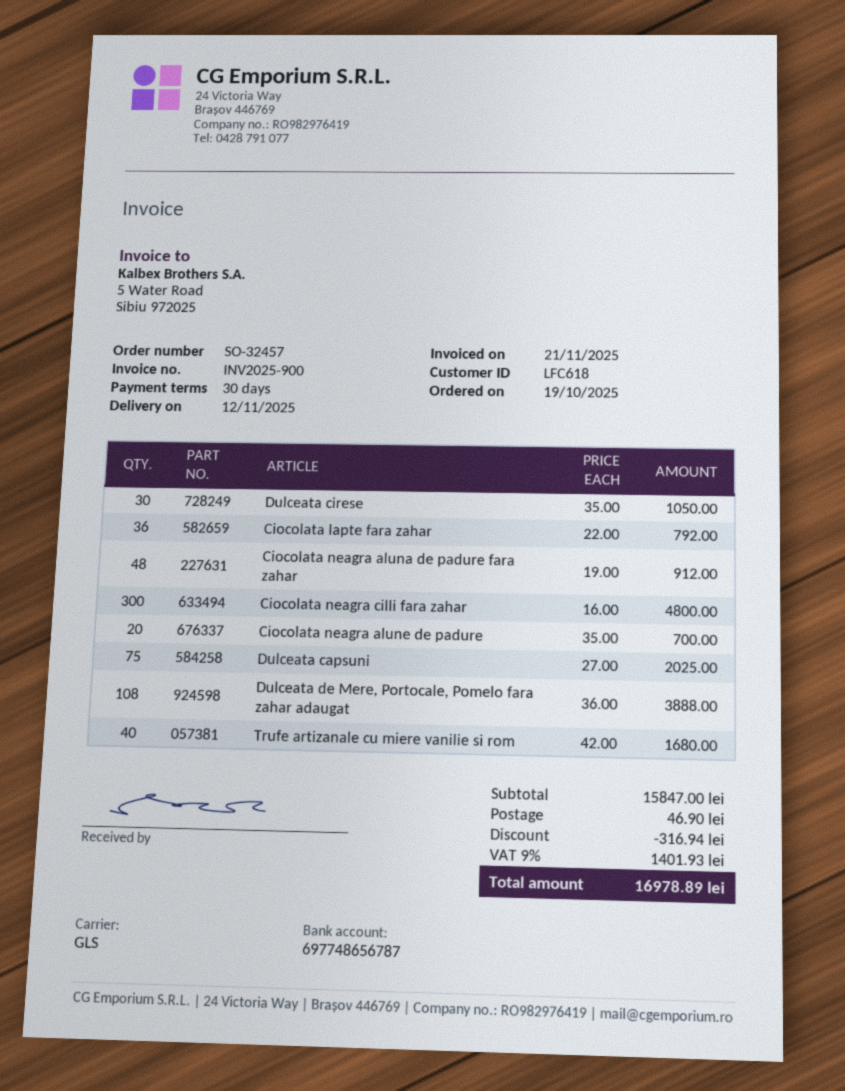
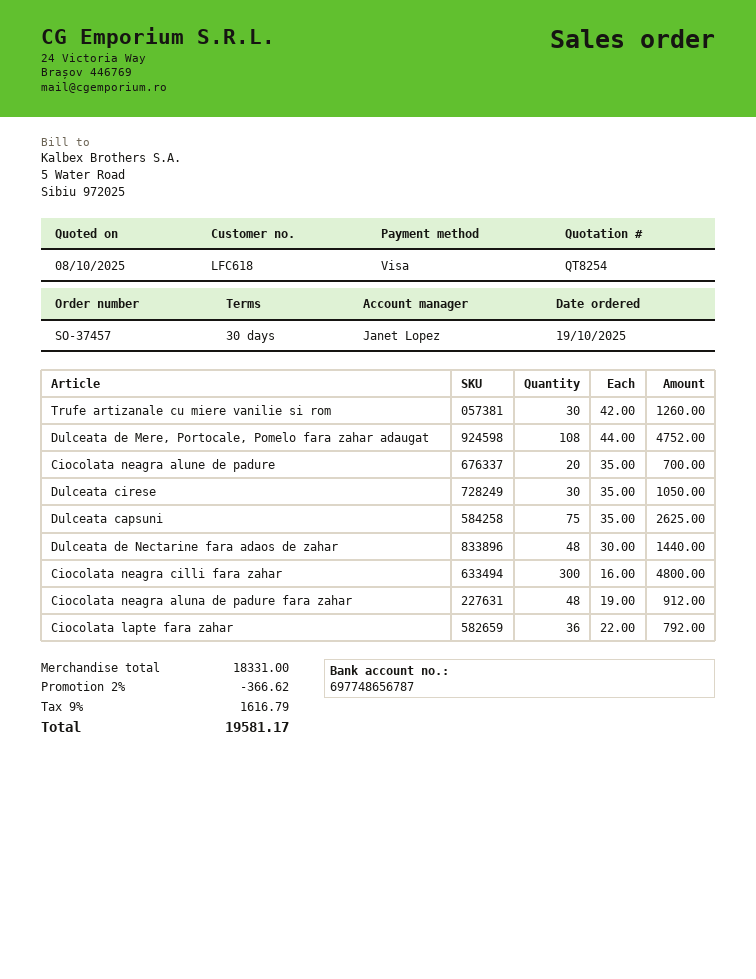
order number: SO-32457 -> SO-37457
Dulceata capsuni: 75 x 27.00 = 2025.00 -> 75 x 35.00 = 2625.00
Dulceata de Mere, Portocale, Pomelo fara zahar adaugat: 108 x 36.00 = 3888.00 -> 108 x 44.00 = 4752.00
Trufe artizanale cu miere vanilie si rom: 40 x 42.00 = 1680.00 -> 30 x 42.00 = 1260.00
Dulceata de Nectarine fara adaos de zahar: none -> 48 x 30.00 = 1440.00
subtotal: 15847.00 -> 18331.00
discount: 316.94 -> 366.62
shipping: 46.90 -> none
tax: 9% = 1401.93 -> 9% = 1616.79
total: 16978.89 -> 19581.17

